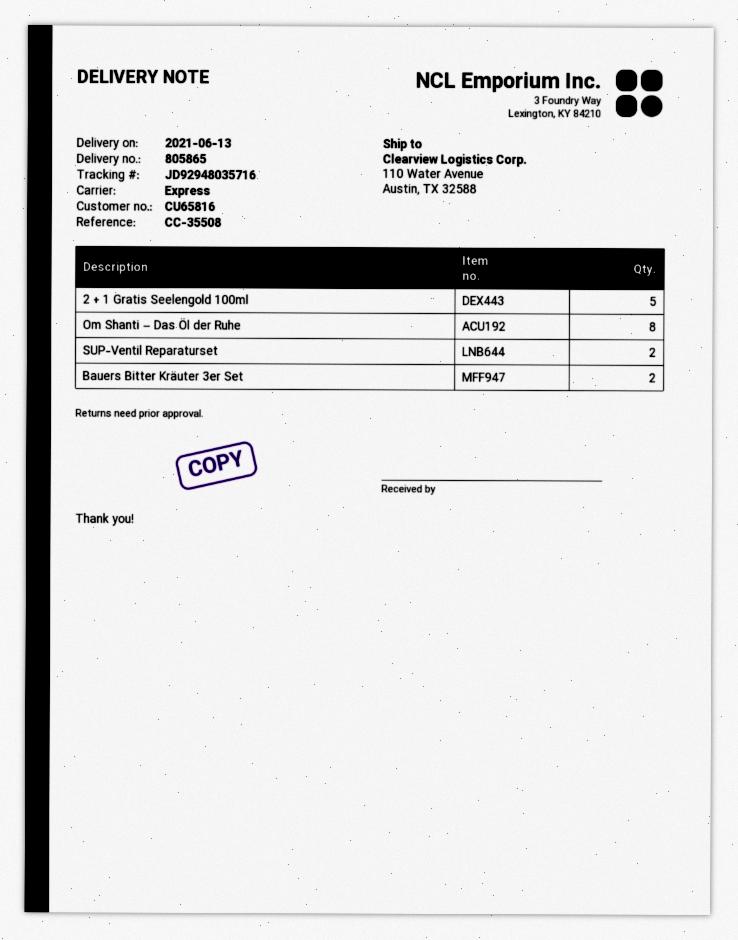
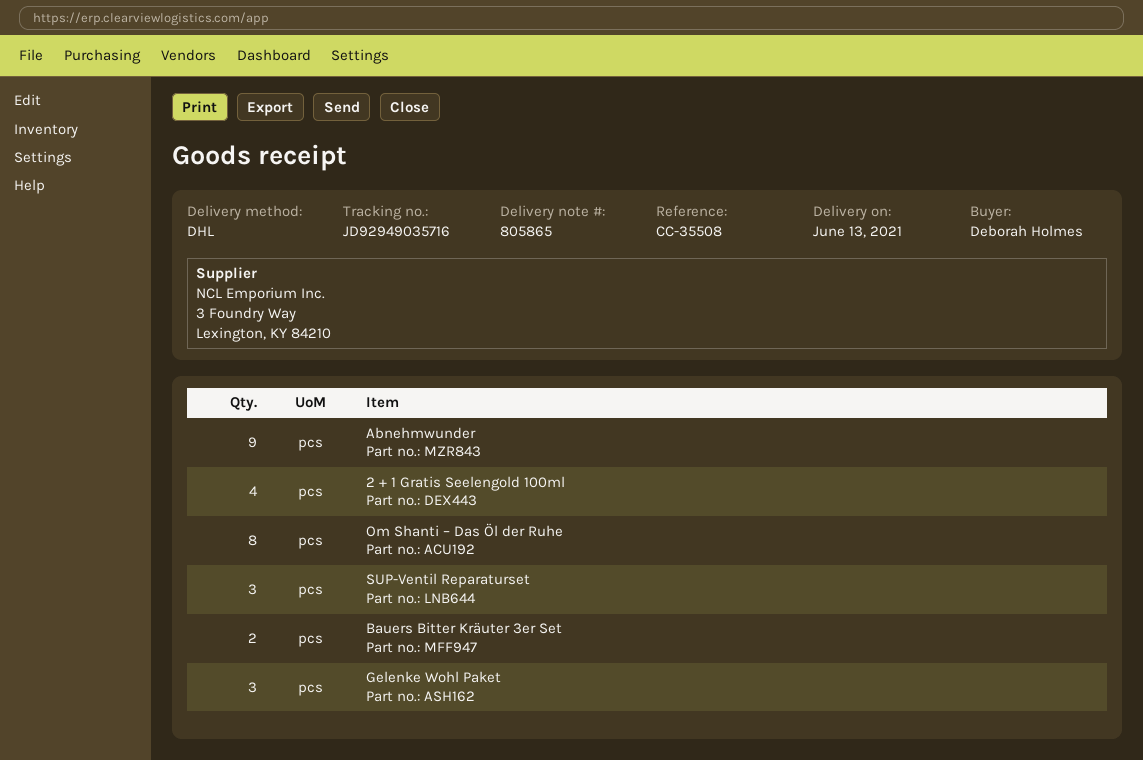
shipping method: express -> DHL
tracking number: JD92948035716 -> JD92949035716
2 + 1 Gratis Seelengold 100ml: 5 -> 4
SUP-Ventil Reparaturset: 2 -> 3
Abnehmwunder: none -> 9
Gelenke Wohl Paket: none -> 3

